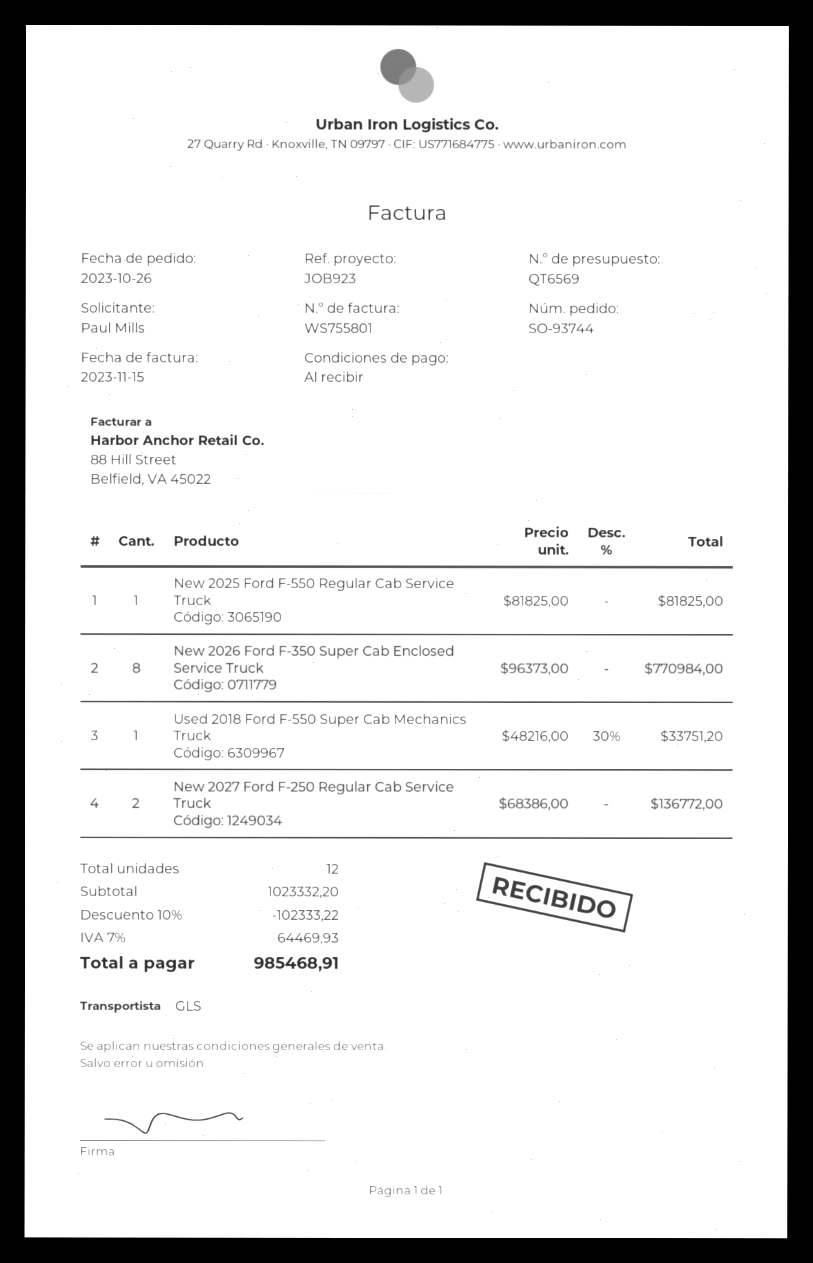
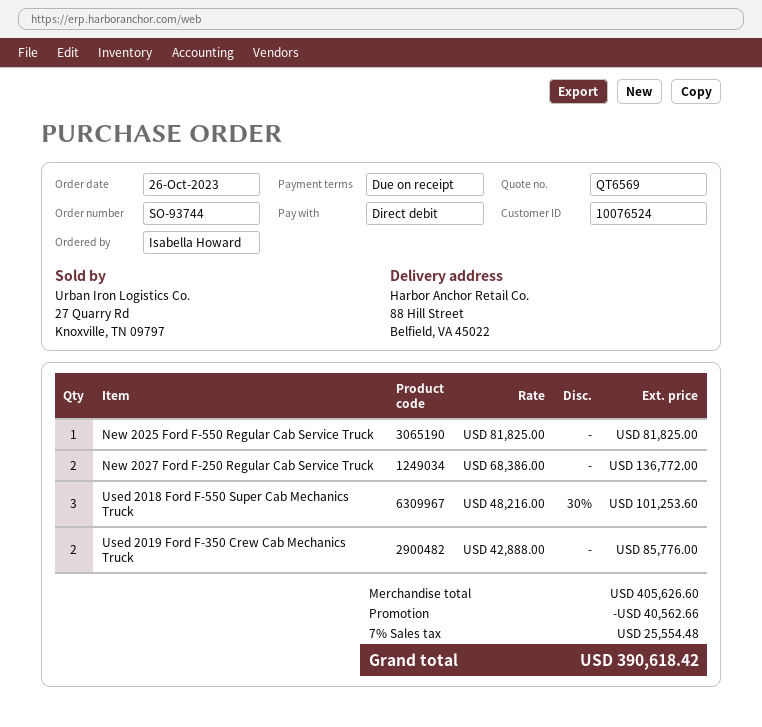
ordered by: Paul Mills -> Isabella Howard
New 2026 Ford F-350 Super Cab Enclosed Service Truck: 8 x 96373.00 = 770984.00 -> none
Used 2018 Ford F-550 Super Cab Mechanics Truck: 1 x 48216.00 - 30% = 33751.20 -> 3 x 48216.00 - 30% = 101253.60
Used 2019 Ford F-350 Crew Cab Mechanics Truck: none -> 2 x 42888.00 = 85776.00
subtotal: 1023332.20 -> 405626.60
discount: 102333.22 -> 40562.66
tax: 7% = 64469.93 -> 7% = 25554.48
total: 985468.91 -> 390618.42

